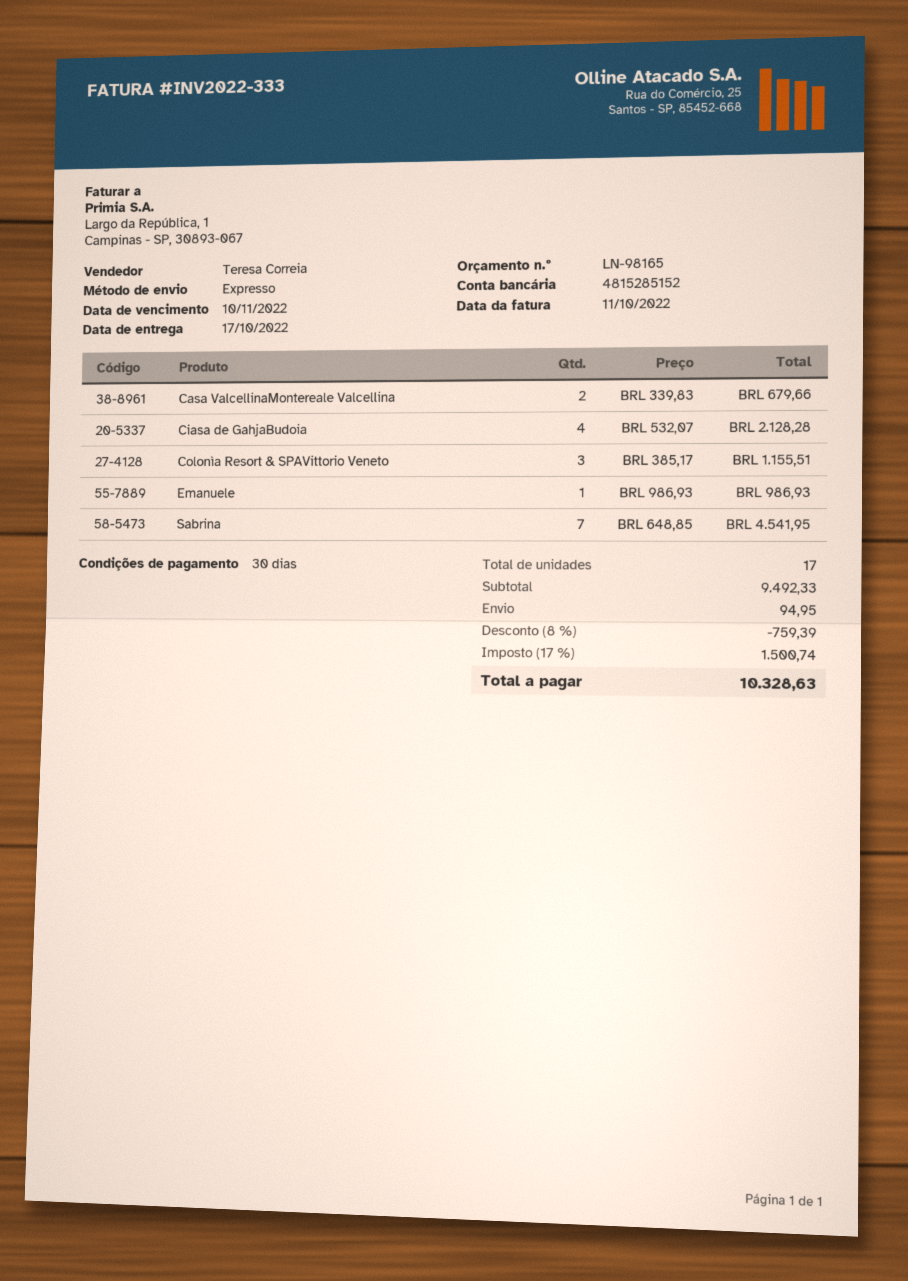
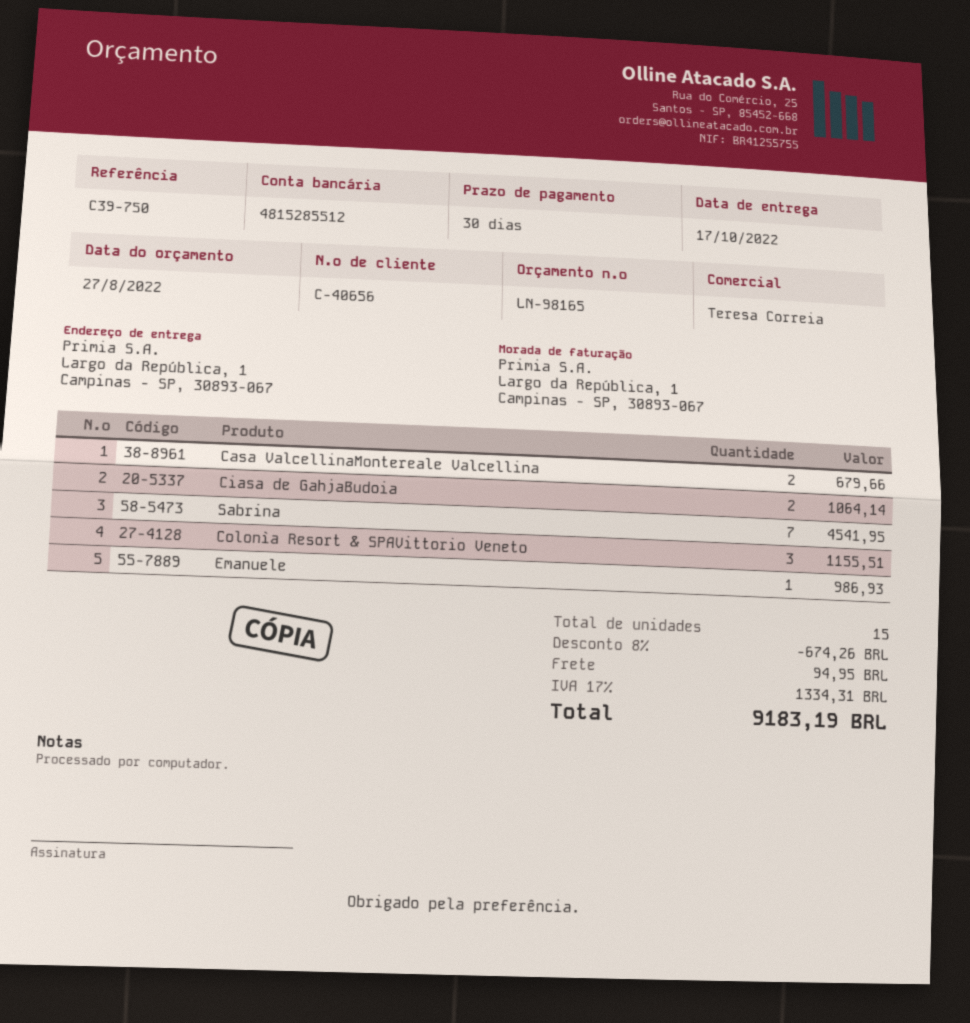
bank account: 4815285152 -> 4815285512
Ciasa de GahjaBudoia: 4 for 2128.28 -> 2 for 1064.14
total quantity: 17 -> 15
discount: 8% = 759.39 -> 8% = 674.26
tax: 17% = 1500.74 -> 17% = 1334.31
total: 10328.63 -> 9183.19

